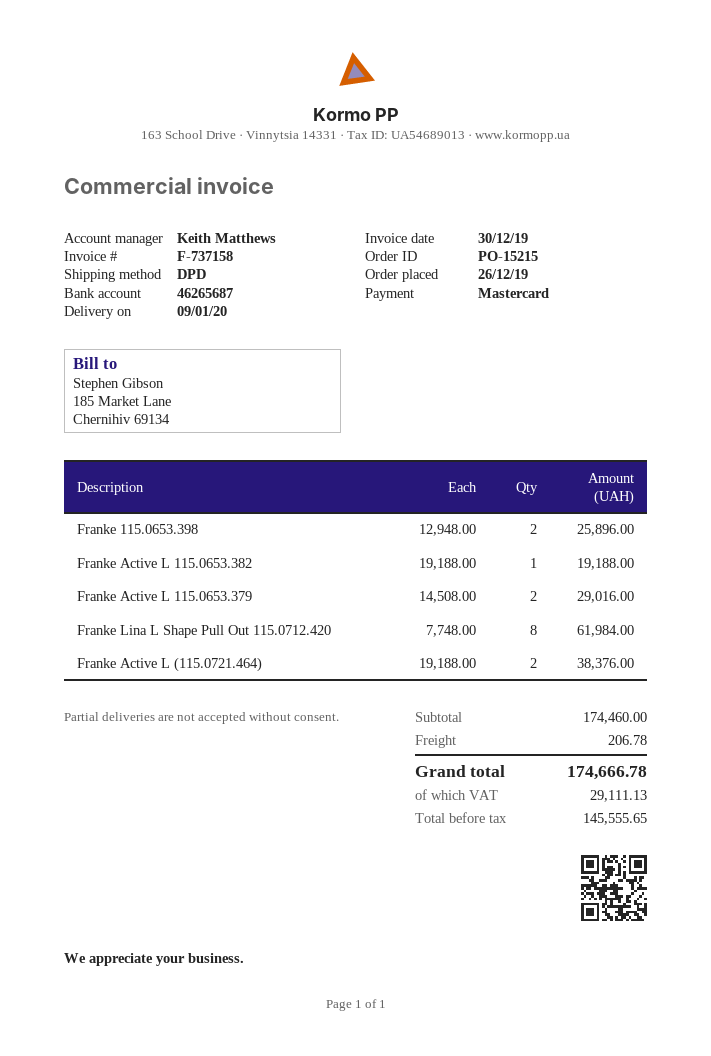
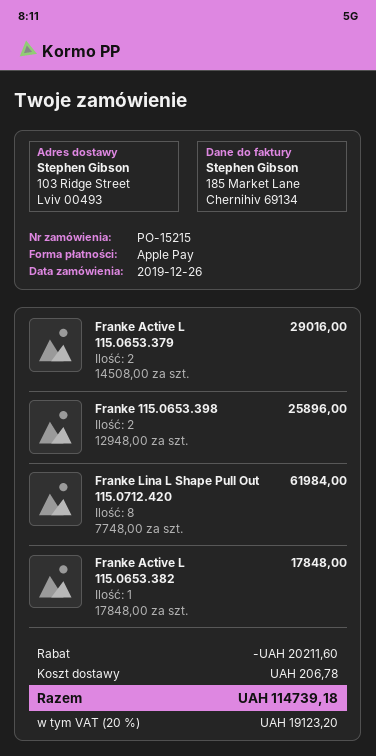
payment method: Mastercard -> Apple Pay
Franke Active L 115.0653.382: 1 x 19188.00 = 19188.00 -> 1 x 17848.00 = 17848.00
Franke Active L (115.0721.464): 2 x 19188.00 = 38376.00 -> none
discount: none -> 20211.60
tax: 29111.13 -> 19123.20
total: 174666.78 -> 114739.18

